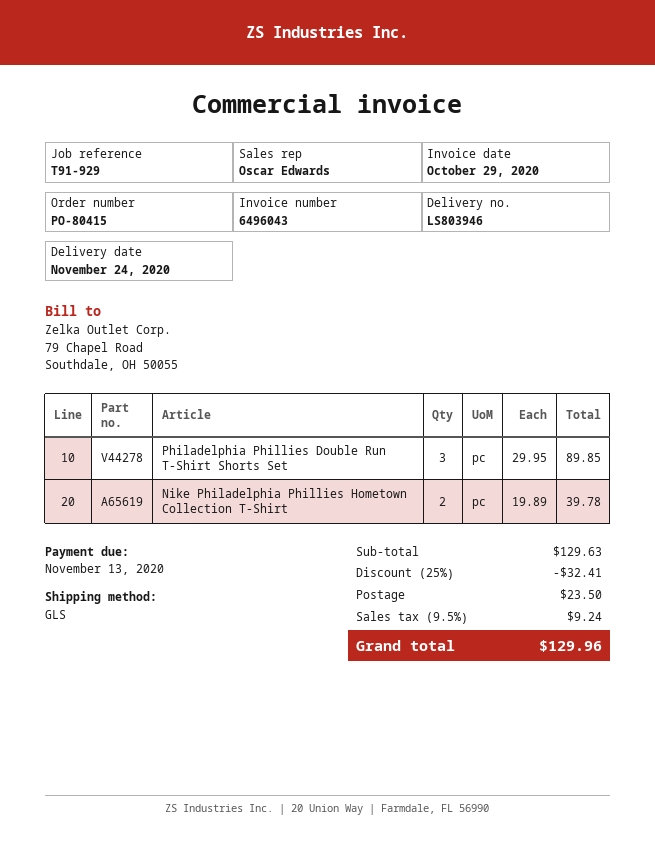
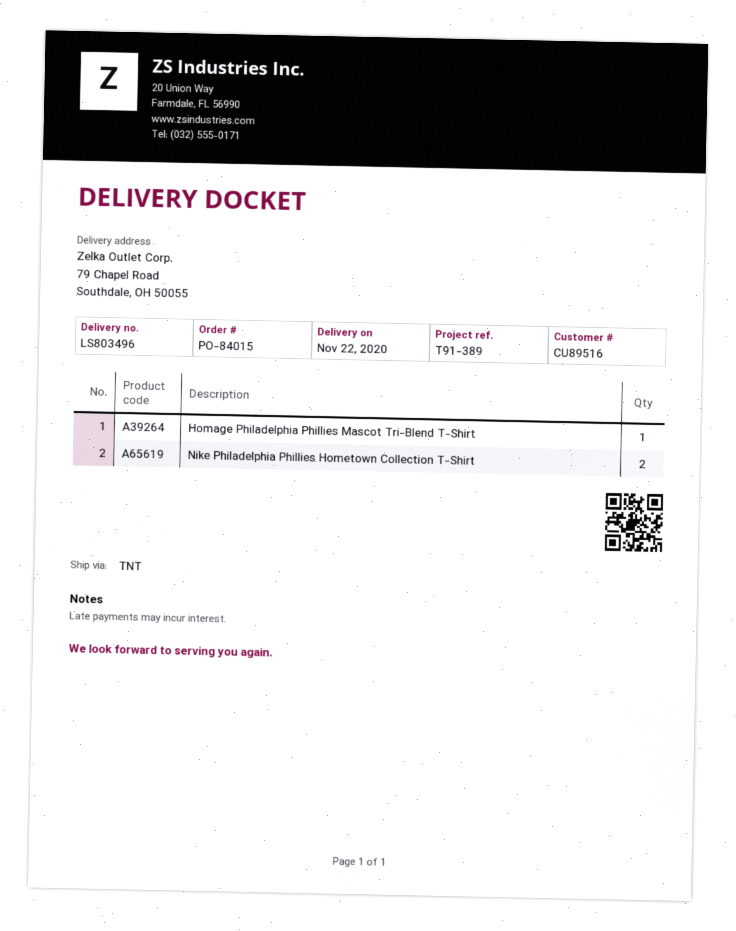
order number: PO-80415 -> PO-84015
delivery note number: LS803946 -> LS803496
delivery date: 2020-11-24 -> 2020-11-22
reference: T91-929 -> T91-389
shipping method: GLS -> TNT
Philadelphia Phillies Double Run T-Shirt Shorts Set: 3 -> none
Homage Philadelphia Phillies Mascot Tri-Blend T-Shirt: none -> 1

